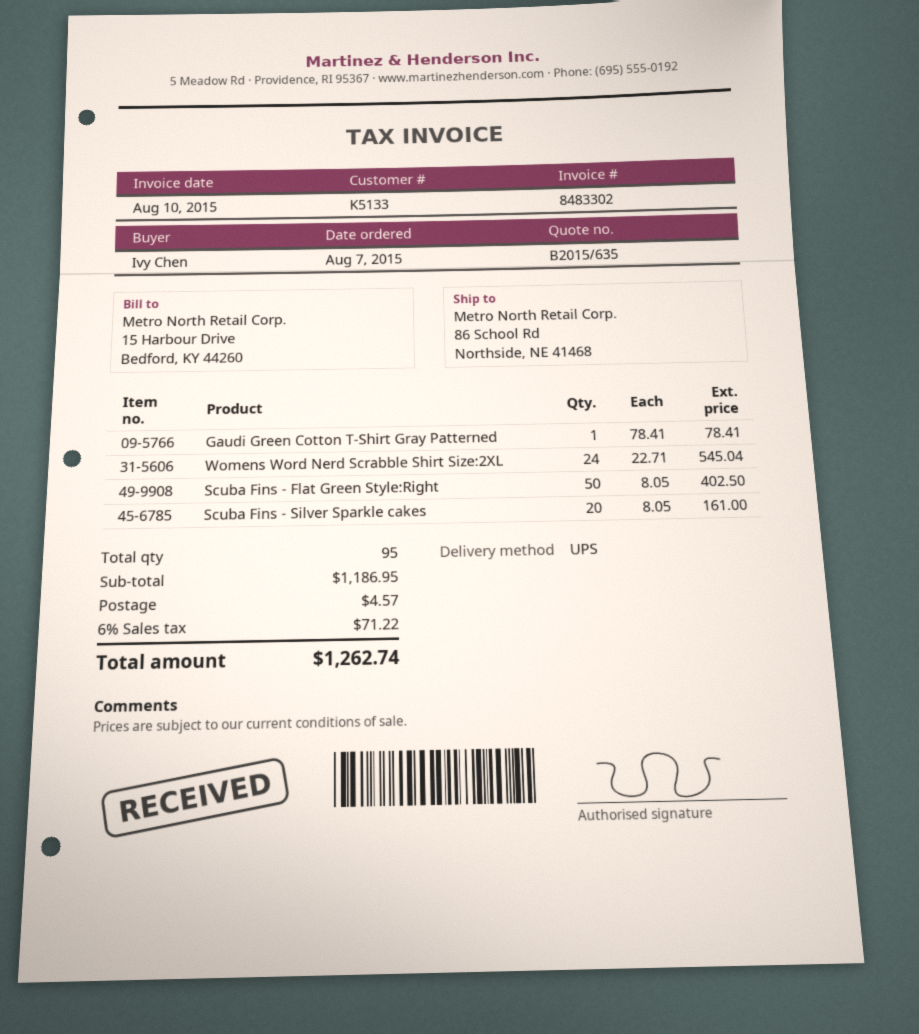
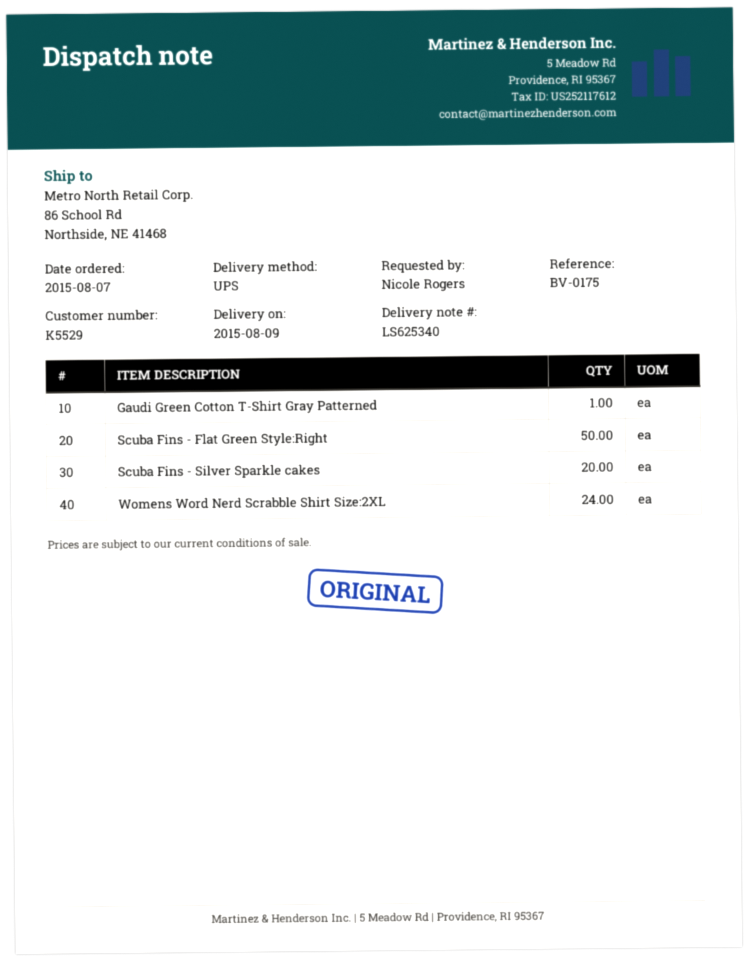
customer number: K5133 -> K5529
ordered by: Ivy Chen -> Nicole Rogers

